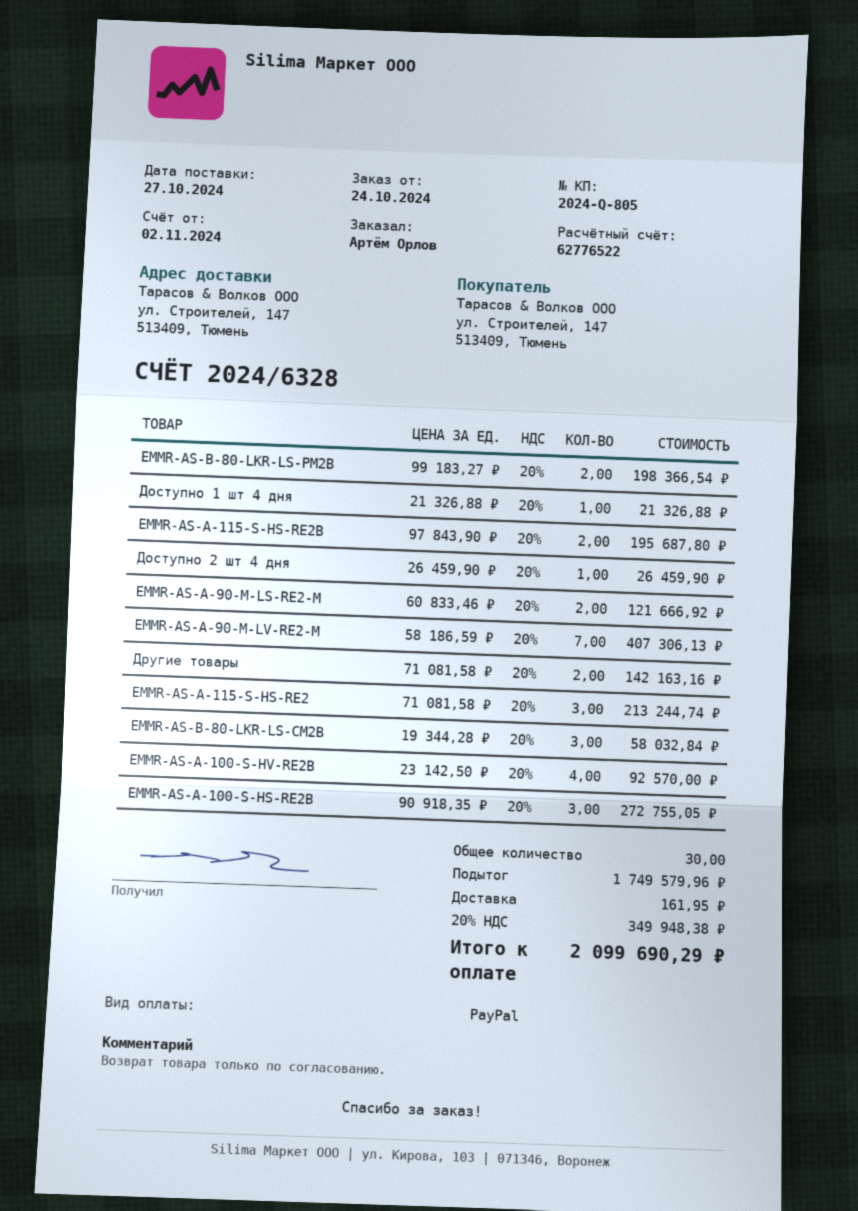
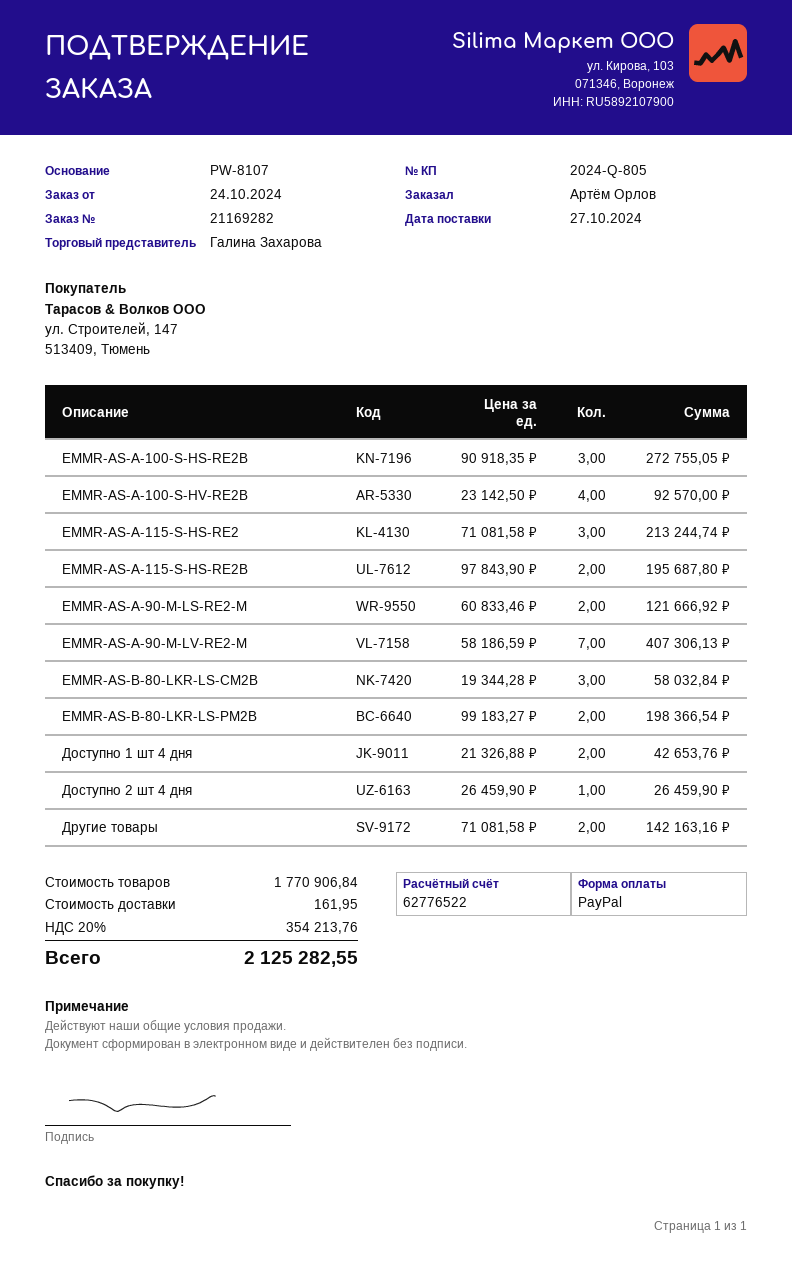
Доступно 1 шт 4 дня: 1 x 21326.88 = 21326.88 -> 2 x 21326.88 = 42653.76
subtotal: 1749579.96 -> 1770906.84
tax: 20% = 349948.38 -> 20% = 354213.76
total: 2099690.29 -> 2125282.55

